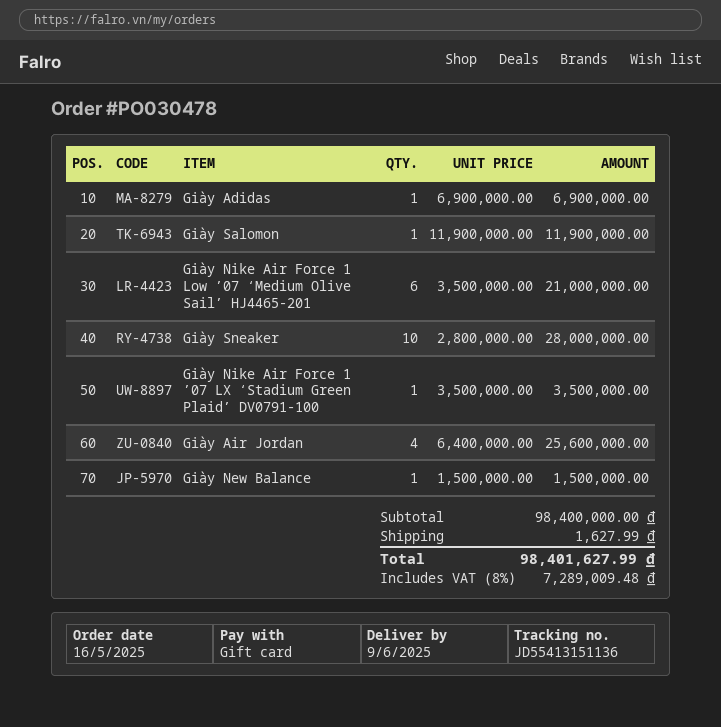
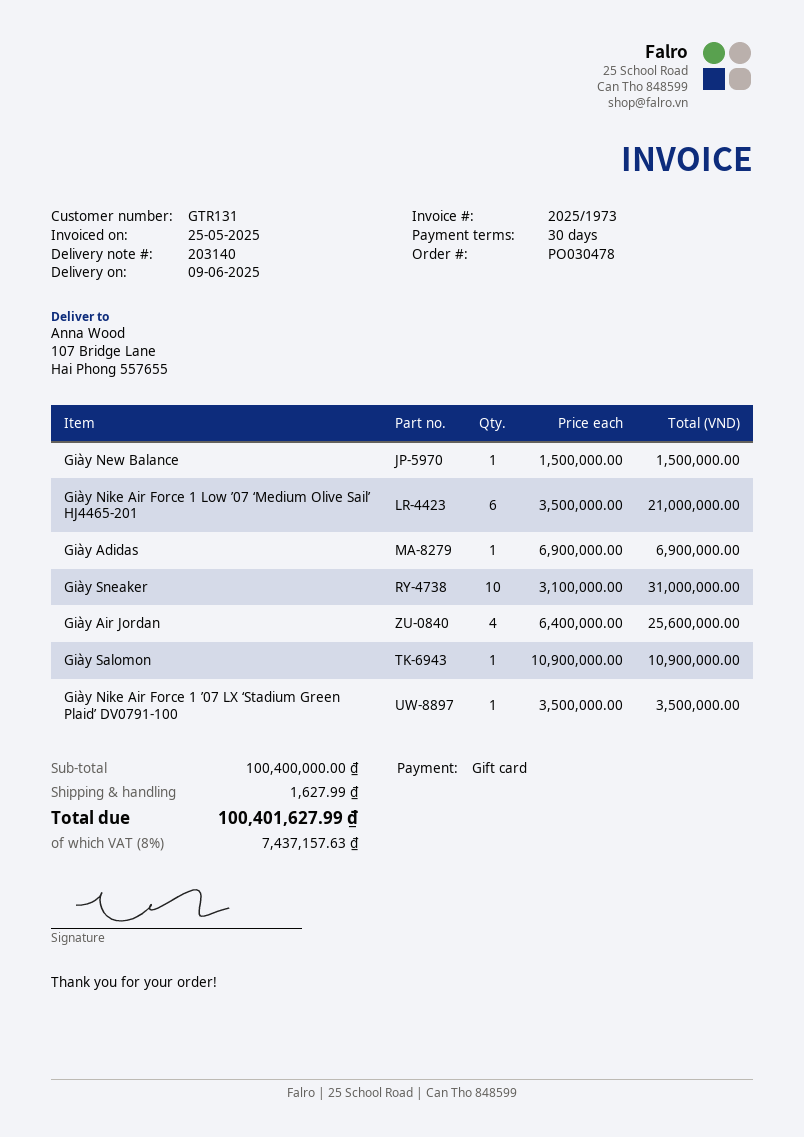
Giày Salomon: 1 x 11900000.00 = 11900000.00 -> 1 x 10900000.00 = 10900000.00
Giày Sneaker: 10 x 2800000.00 = 28000000.00 -> 10 x 3100000.00 = 31000000.00
subtotal: 98400000.00 -> 100400000.00
tax: 8% = 7289009.48 -> 8% = 7437157.63
total: 98401627.99 -> 100401627.99

